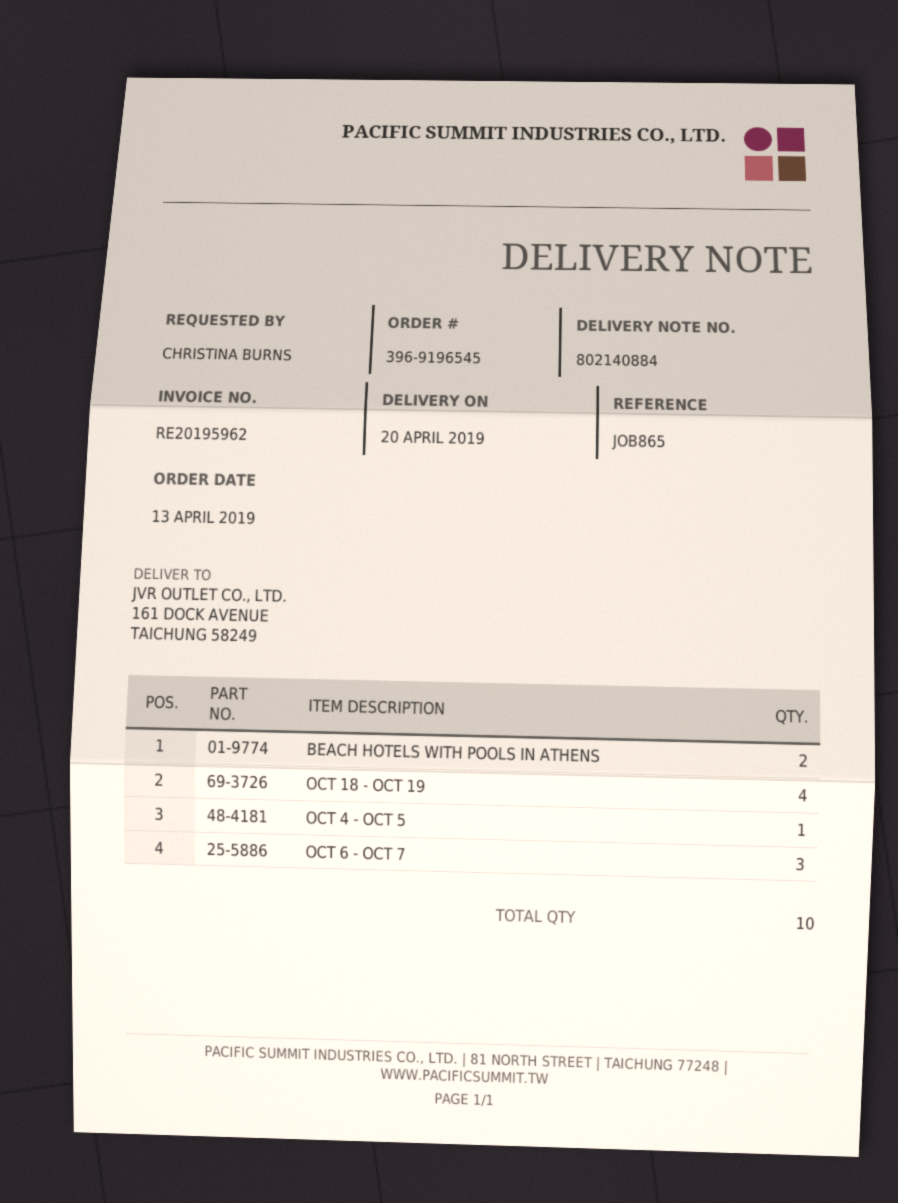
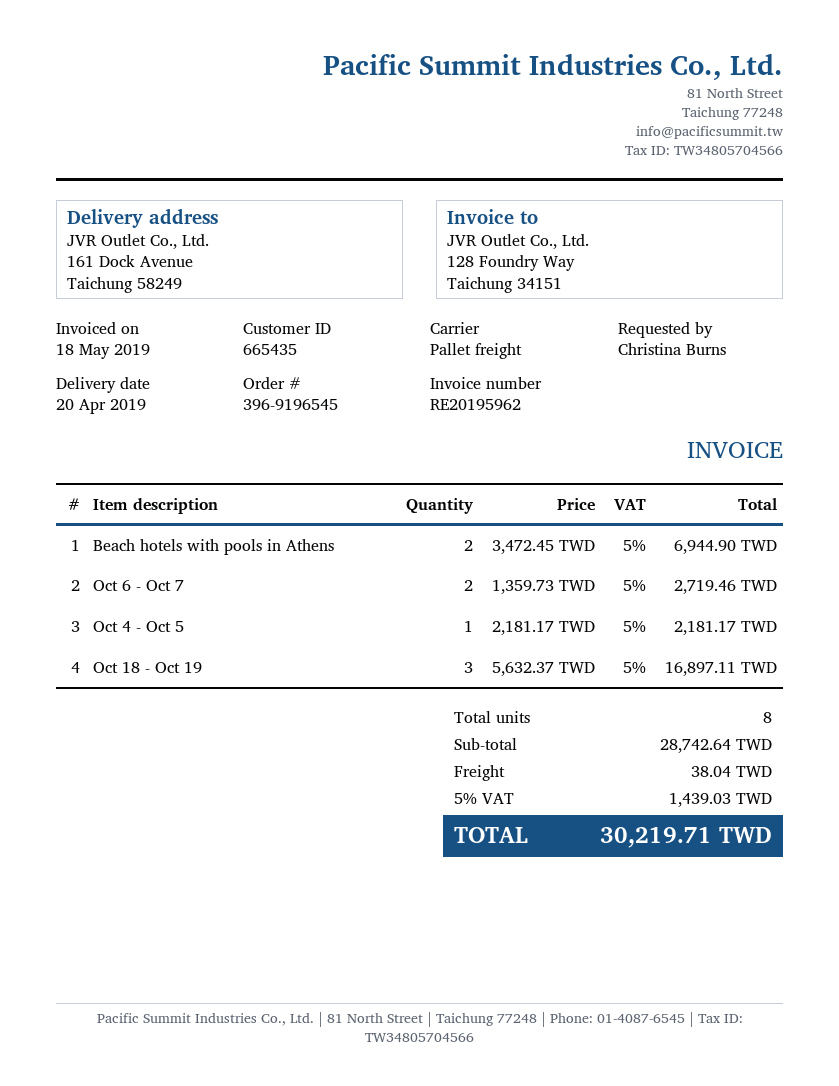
OCT 18 - OCT 19: 4 -> 3
OCT 6 - OCT 7: 3 -> 2
total quantity: 10 -> 8

